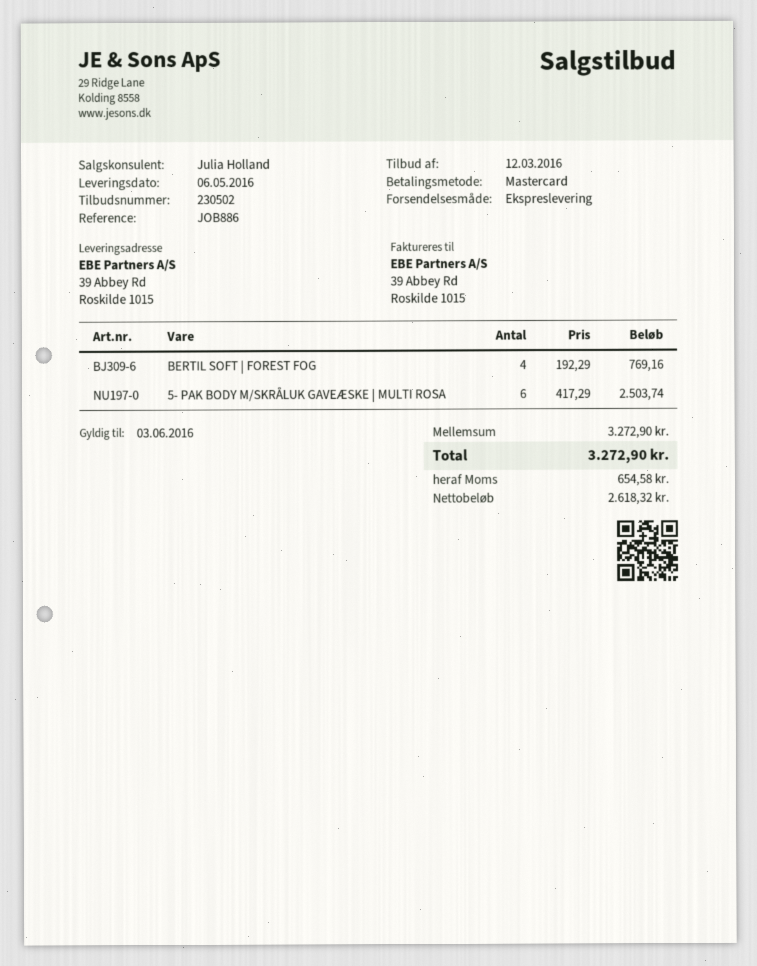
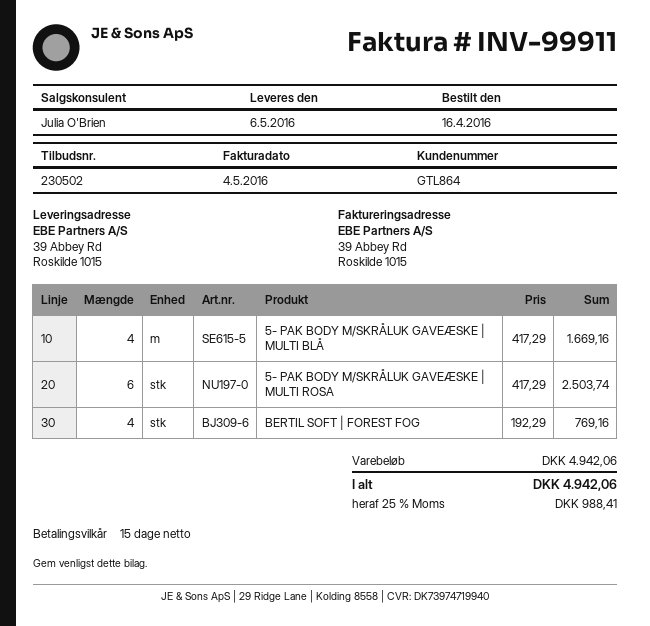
sales rep: Julia Holland -> Julia O'Brien
5- PAK BODY M/SKRÅLUK GAVEÆSKE | MULTI BLÅ: none -> 4 x 417.29 = 1669.16
subtotal: 3272.90 -> 4942.06
tax: 654.58 -> 988.41
total: 3272.90 -> 4942.06

